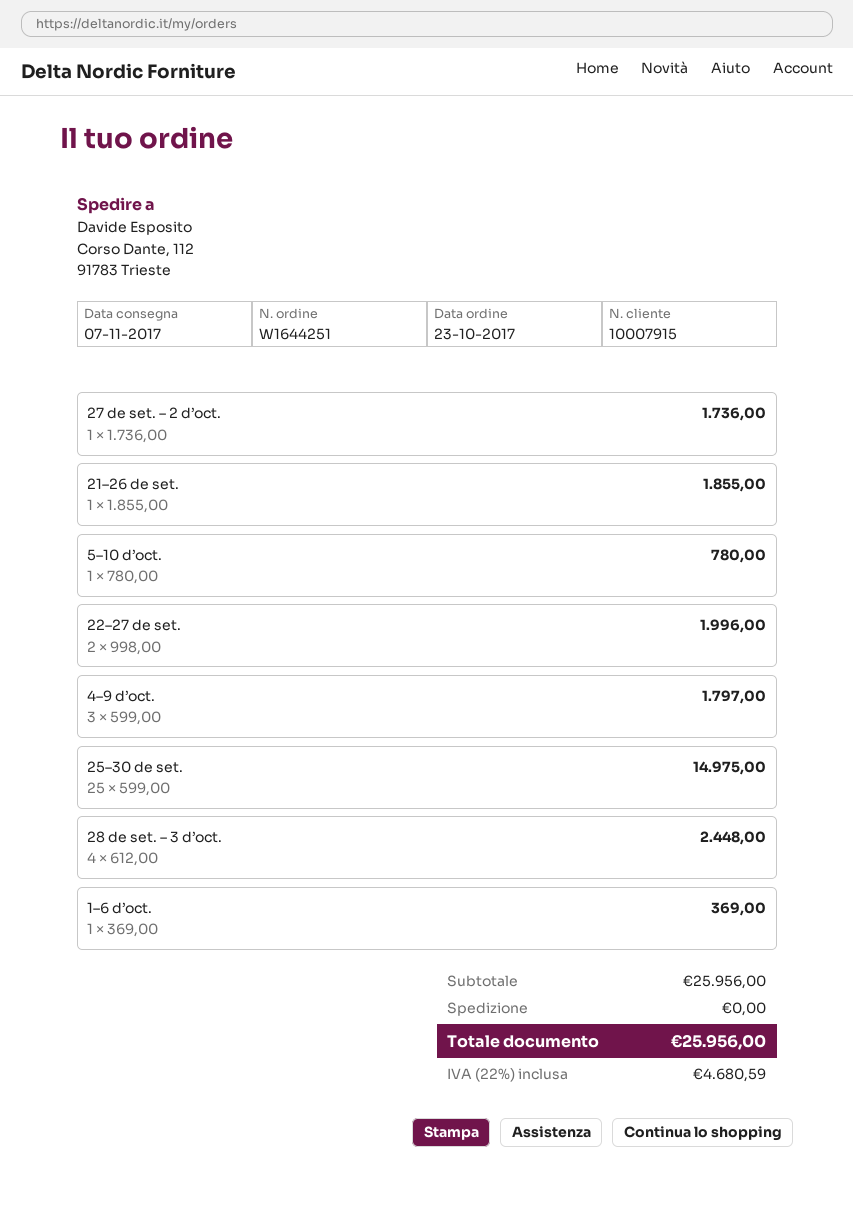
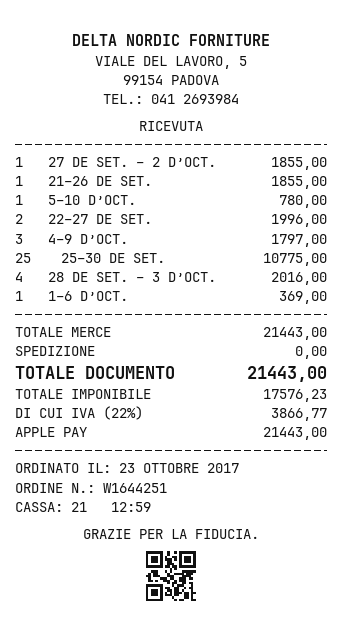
27 de set. – 2 d’oct.: 1 for 1736.00 -> 1 for 1855.00
25–30 de set.: 25 for 14975.00 -> 25 for 10775.00
28 de set. – 3 d’oct.: 4 for 2448.00 -> 4 for 2016.00
subtotal: 25956.00 -> 21443.00
tax: 22% = 4680.59 -> 22% = 3866.77
total: 25956.00 -> 21443.00

